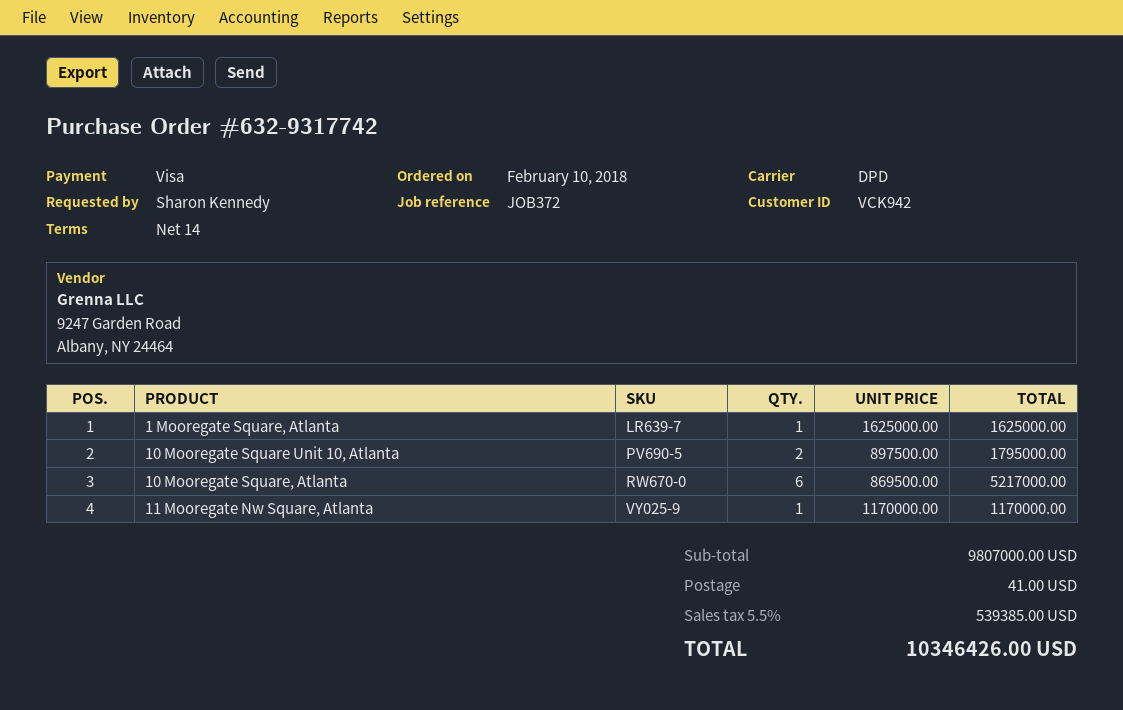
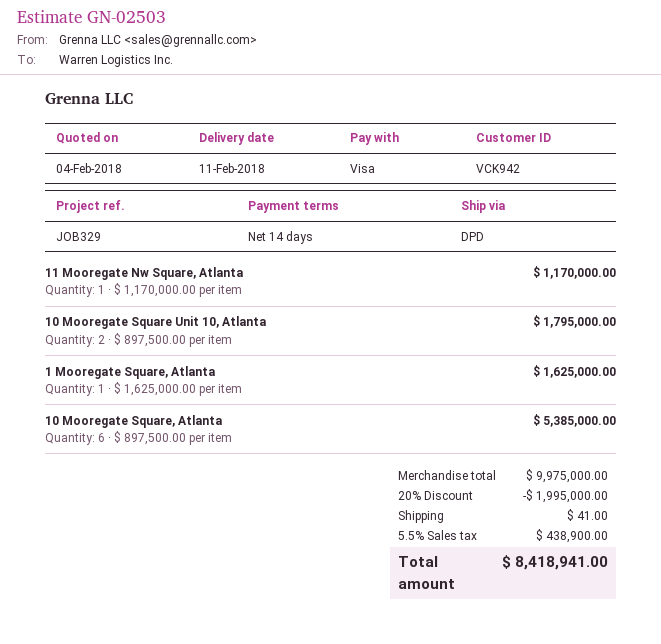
reference: JOB372 -> JOB329
10 Mooregate Square, Atlanta: 6 x 869500.00 = 5217000.00 -> 6 x 897500.00 = 5385000.00
subtotal: 9807000.00 -> 9975000.00
discount: none -> 20% = 1995000.00
tax: 5.5% = 539385.00 -> 5.5% = 438900.00
total: 10346426.00 -> 8418941.00

